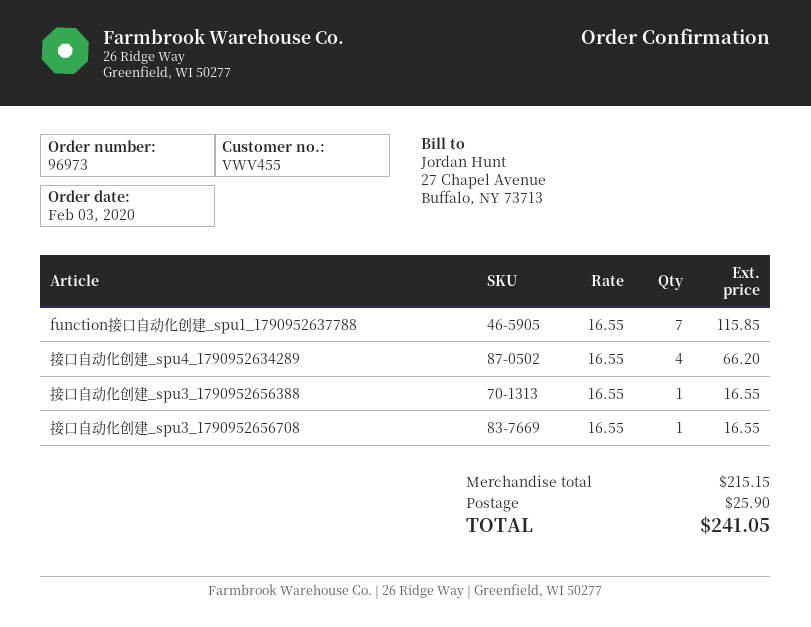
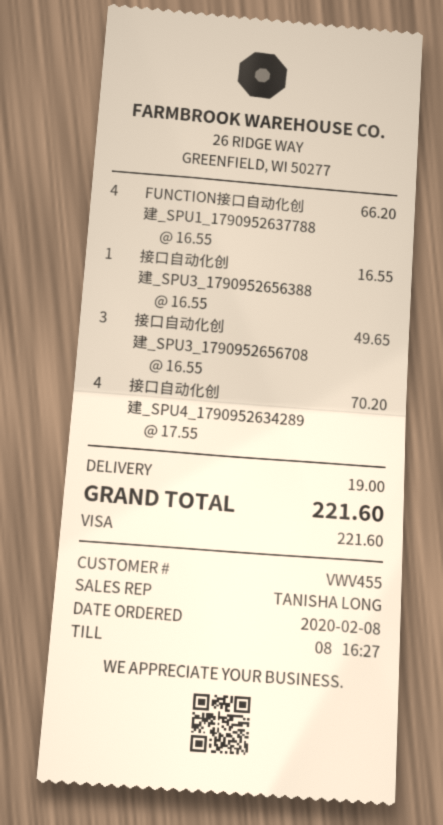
order date: 2020-02-03 -> 2020-02-08
function接口自动化创建_spu1_1790952637788: 7 x 16.55 = 115.85 -> 4 x 16.55 = 66.20
接口自动化创建_spu4_1790952634289: 4 x 16.55 = 66.20 -> 4 x 17.55 = 70.20
接口自动化创建_spu3_1790952656708: 1 x 16.55 = 16.55 -> 3 x 16.55 = 49.65
shipping: 25.90 -> 19.00
total: 241.05 -> 221.60

